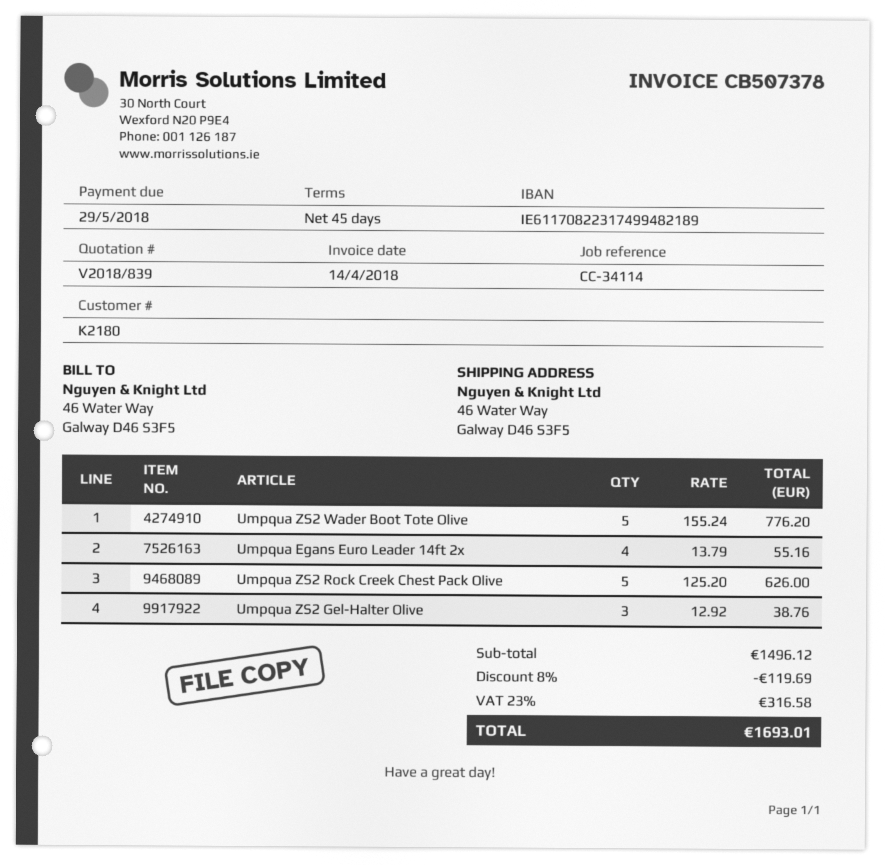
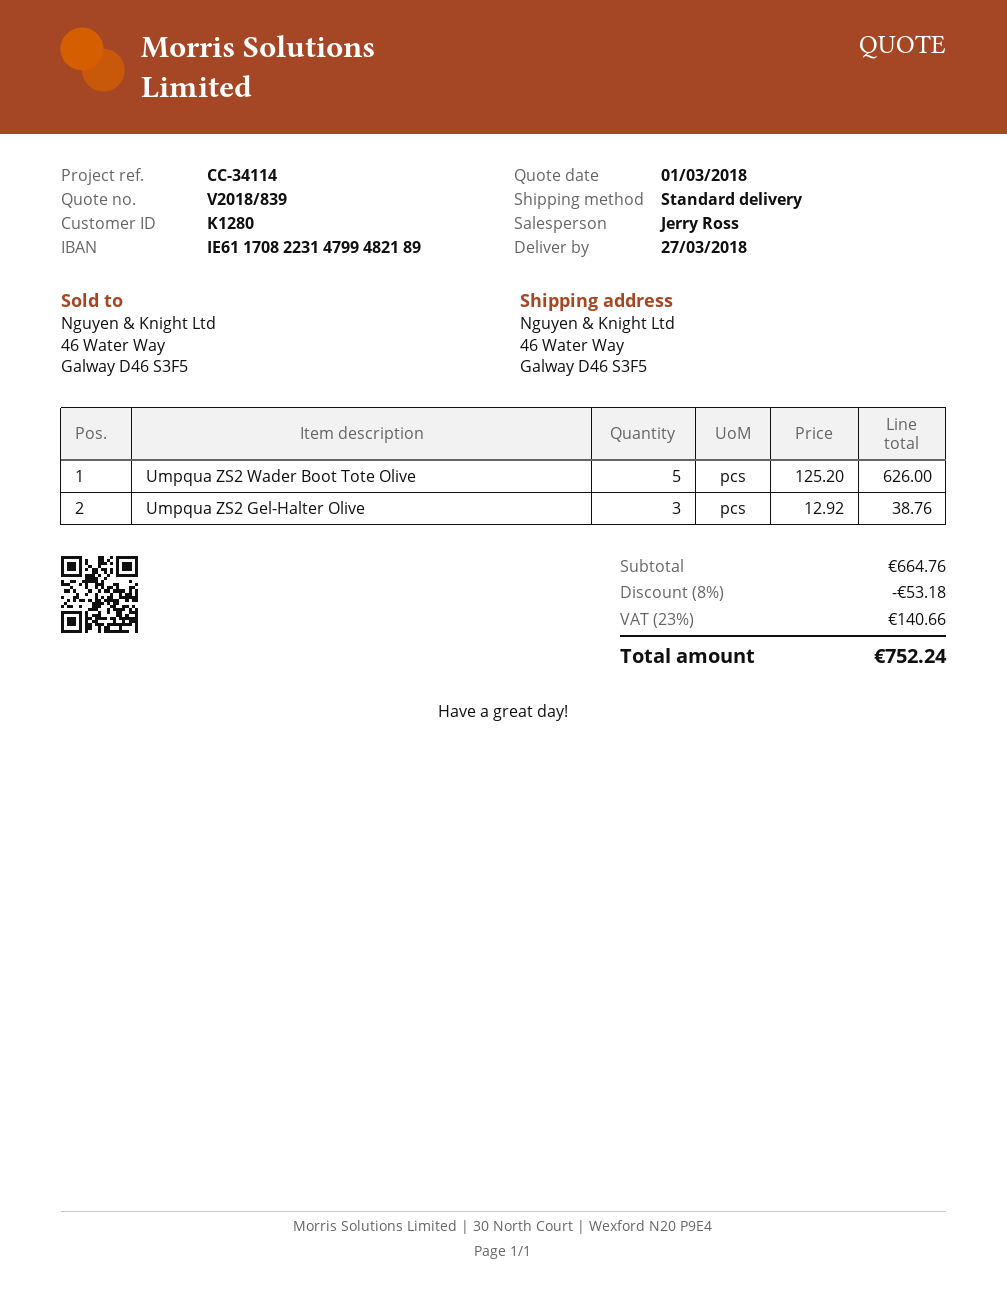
customer number: K2180 -> K1280
bank account: IE61170822317499482189 -> IE61170822314799482189
Umpqua ZS2 Wader Boot Tote Olive: 5 x 155.24 = 776.20 -> 5 x 125.20 = 626.00
Umpqua Egans Euro Leader 14ft 2x: 4 x 13.79 = 55.16 -> none
Umpqua ZS2 Rock Creek Chest Pack Olive: 5 x 125.20 = 626.00 -> none
subtotal: 1496.12 -> 664.76
discount: 8% = 119.69 -> 8% = 53.18
tax: 23% = 316.58 -> 23% = 140.66
total: 1693.01 -> 752.24

